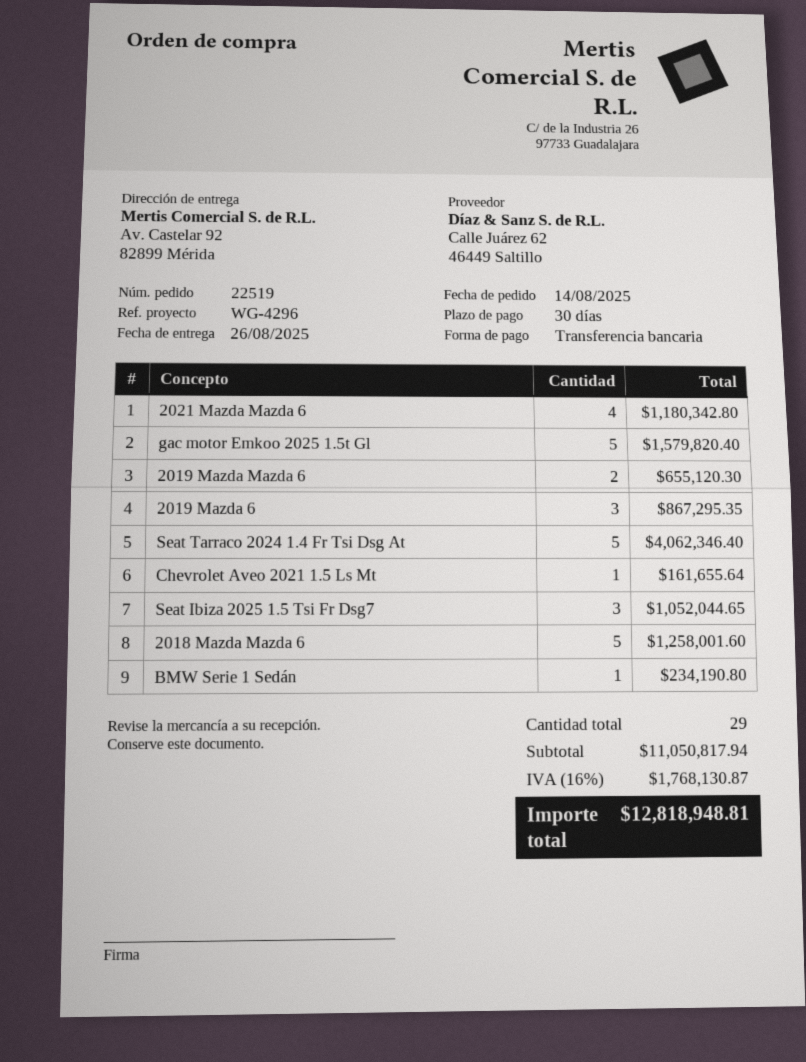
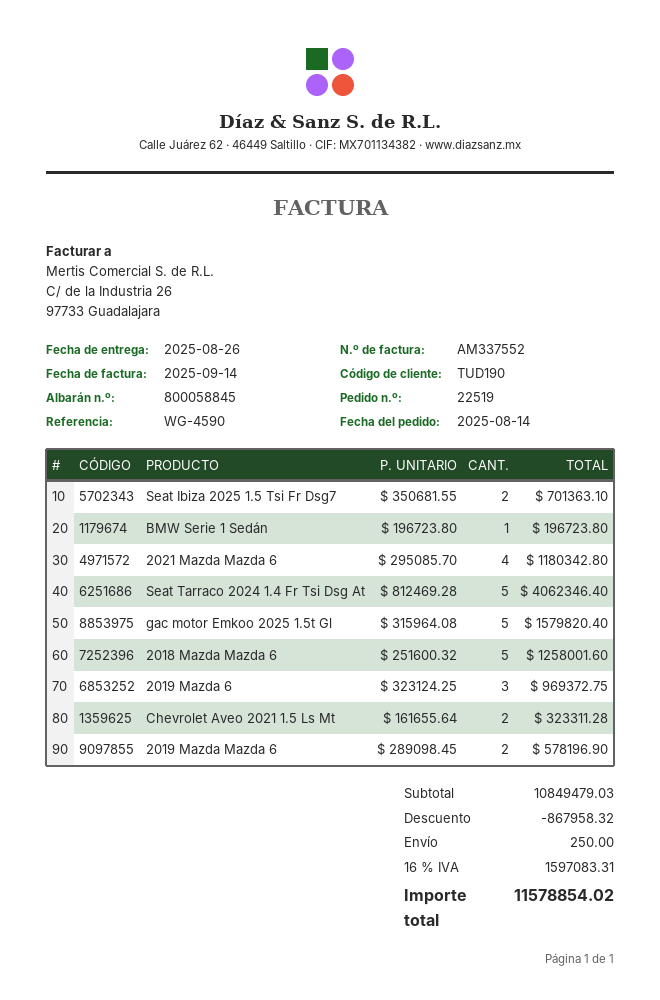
reference: WG-4296 -> WG-4590
2019 Mazda Mazda 6: 2 for 655120.30 -> 2 for 578196.90
2019 Mazda 6: 3 for 867295.35 -> 3 for 969372.75
Chevrolet Aveo 2021 1.5 Ls Mt: 1 for 161655.64 -> 2 for 323311.28
Seat Ibiza 2025 1.5 Tsi Fr Dsg7: 3 for 1052044.65 -> 2 for 701363.10
BMW Serie 1 Sedán: 1 for 234190.80 -> 1 for 196723.80
subtotal: 11050817.94 -> 10849479.03
discount: none -> 867958.32
shipping: none -> 250.00
tax: 16% = 1768130.87 -> 16% = 1597083.31
total: 12818948.81 -> 11578854.02

